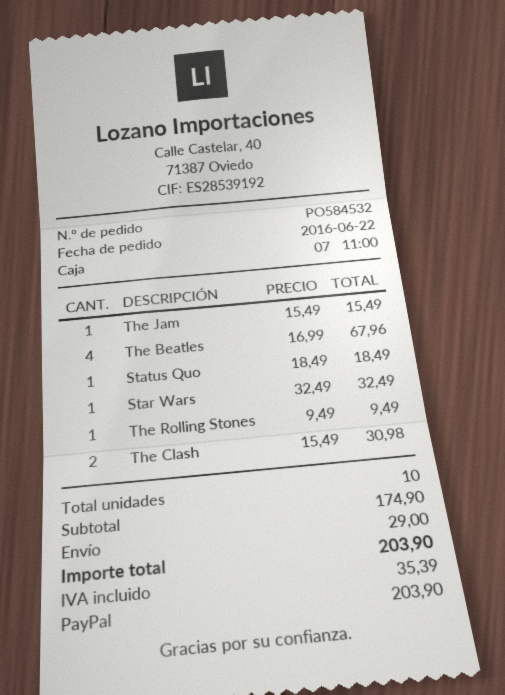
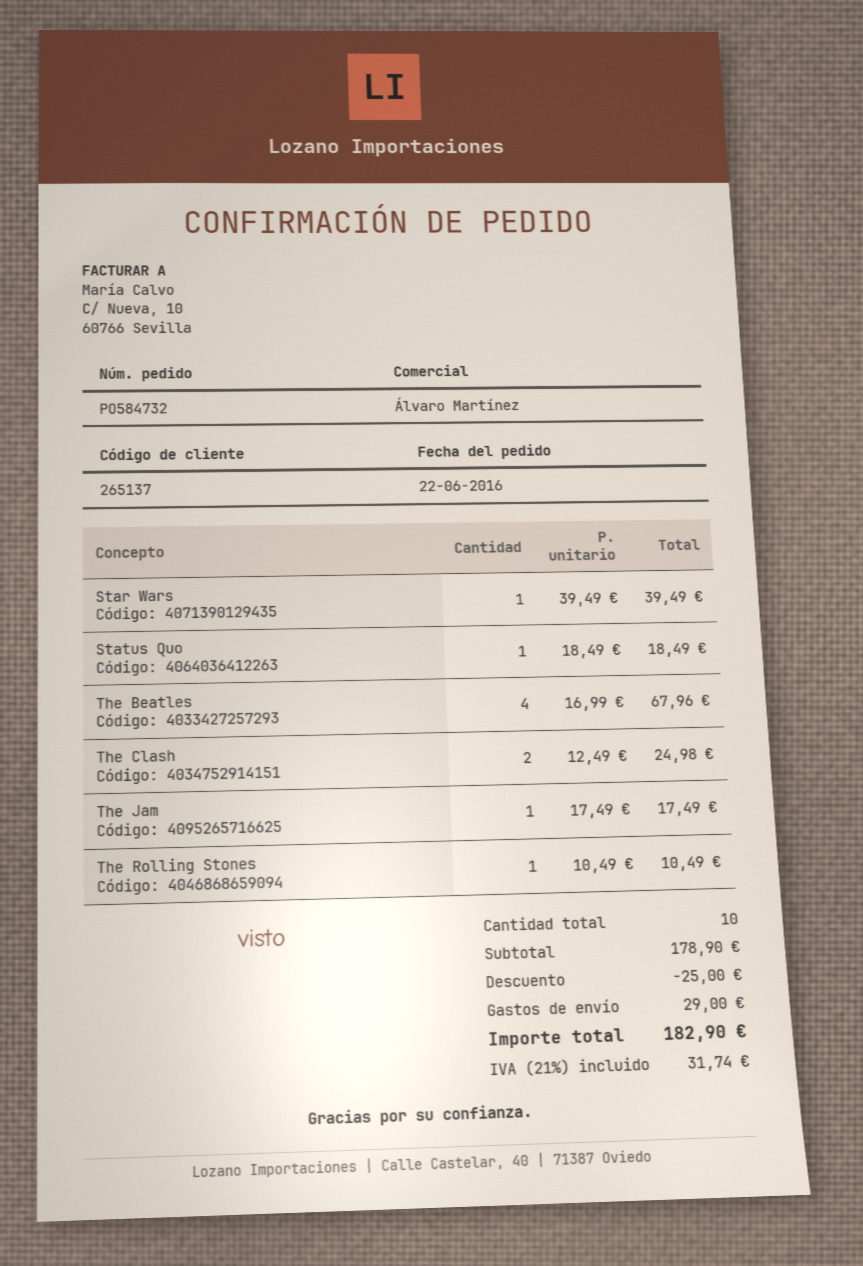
order number: PO584532 -> PO584732
The Jam: 1 x 15.49 = 15.49 -> 1 x 17.49 = 17.49
Star Wars: 1 x 32.49 = 32.49 -> 1 x 39.49 = 39.49
The Rolling Stones: 1 x 9.49 = 9.49 -> 1 x 10.49 = 10.49
The Clash: 2 x 15.49 = 30.98 -> 2 x 12.49 = 24.98
subtotal: 174.90 -> 178.90
discount: none -> 25.00
tax: 35.39 -> 31.74
total: 203.90 -> 182.90

